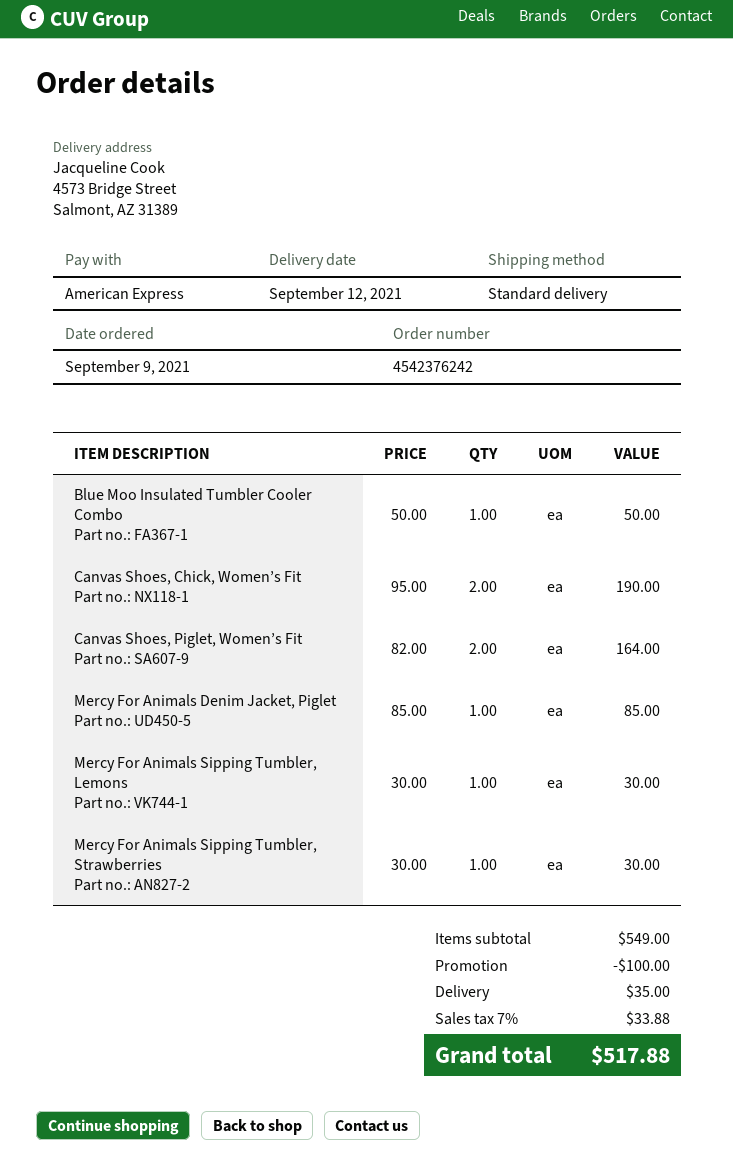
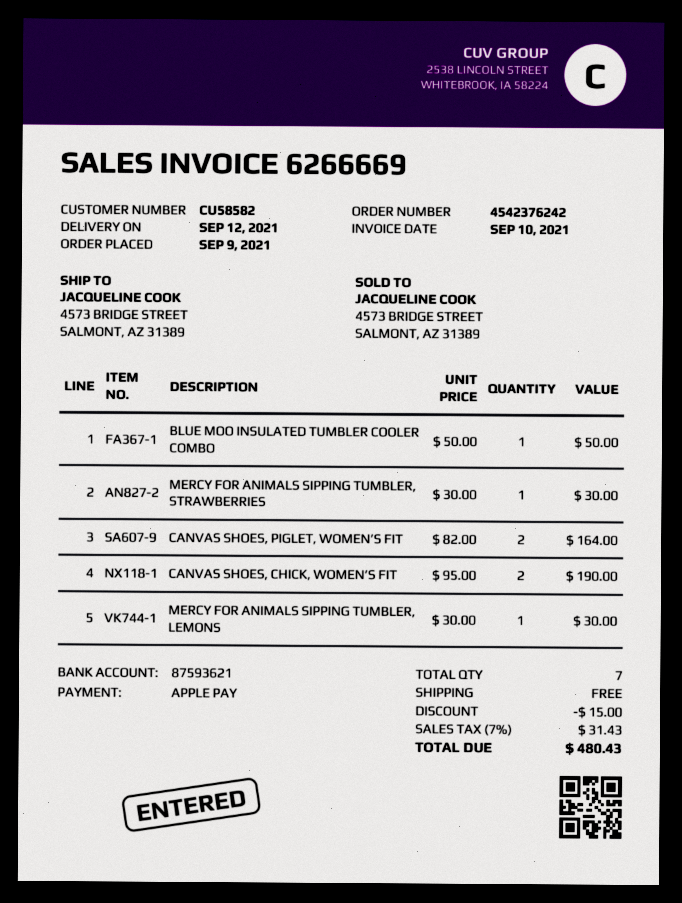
payment method: American Express -> Apple Pay
Mercy For Animals Denim Jacket, Piglet: 1 x 85.00 = 85.00 -> none
discount: 100.00 -> 15.00
shipping: 35.00 -> 0.00
tax: 7% = 33.88 -> 7% = 31.43
total: 517.88 -> 480.43

